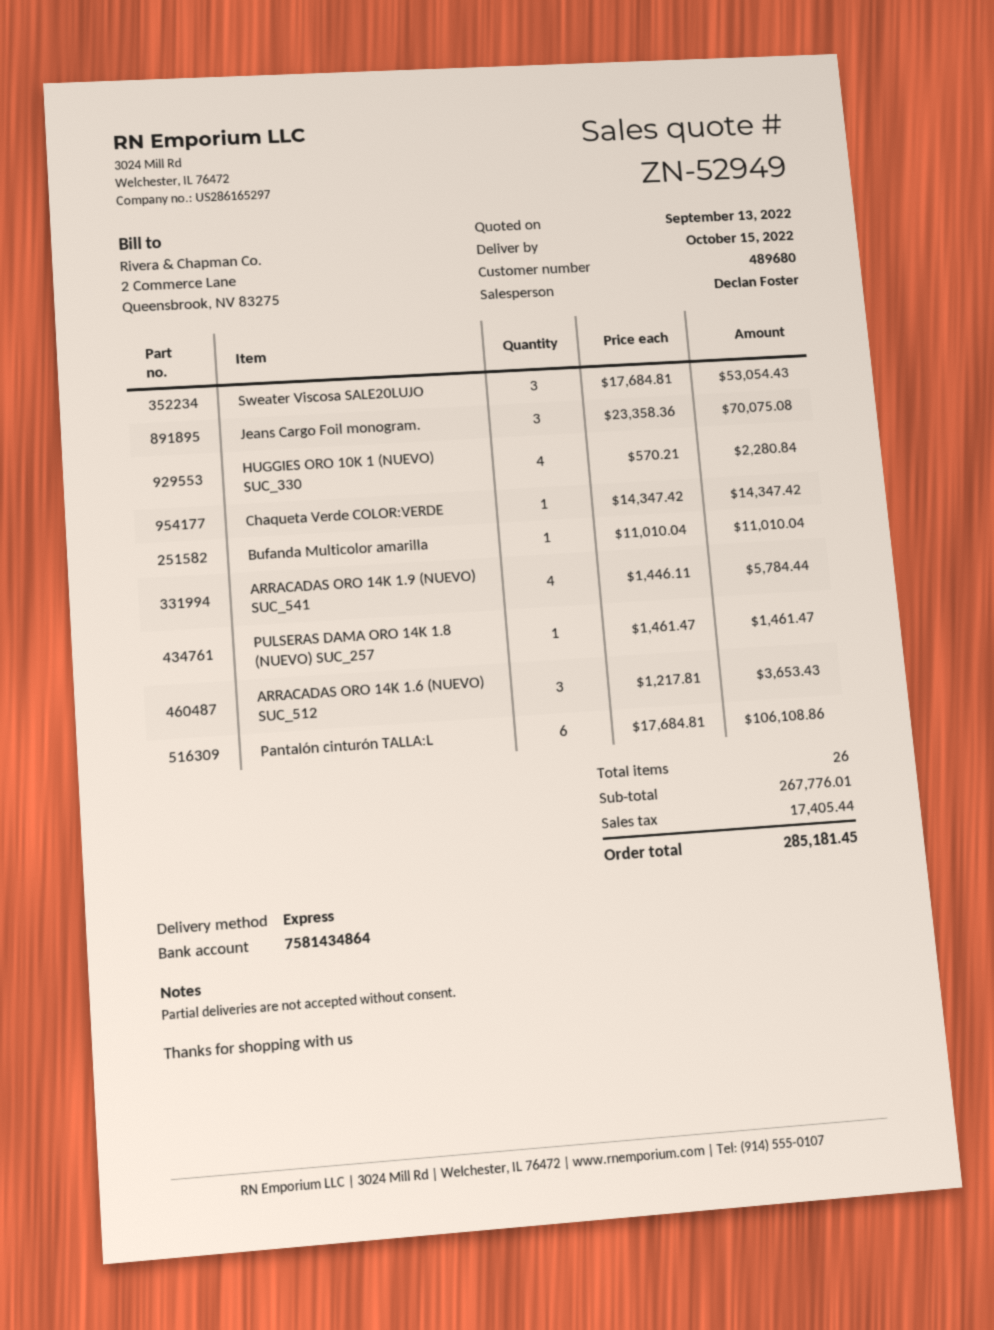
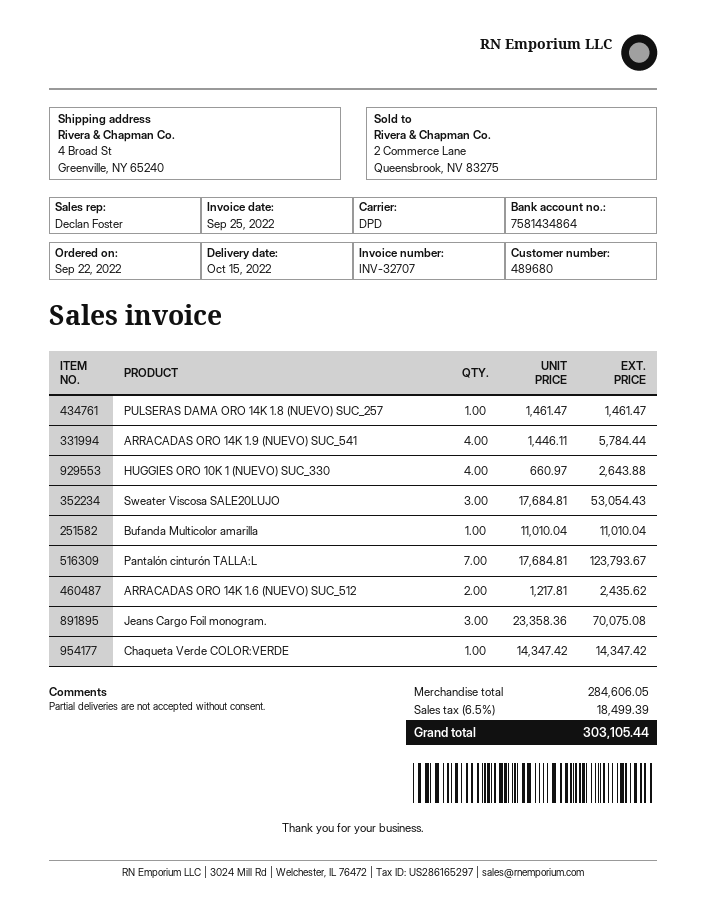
shipping method: express -> DPD
HUGGIES ORO 10K 1 (NUEVO) SUC_330: 4 x 570.21 = 2280.84 -> 4 x 660.97 = 2643.88
ARRACADAS ORO 14K 1.6 (NUEVO) SUC_512: 3 x 1217.81 = 3653.43 -> 2 x 1217.81 = 2435.62
Pantalón cinturón TALLA:L: 6 x 17684.81 = 106108.86 -> 7 x 17684.81 = 123793.67
subtotal: 267776.01 -> 284606.05
tax: 17405.44 -> 18499.39
total: 285181.45 -> 303105.44

